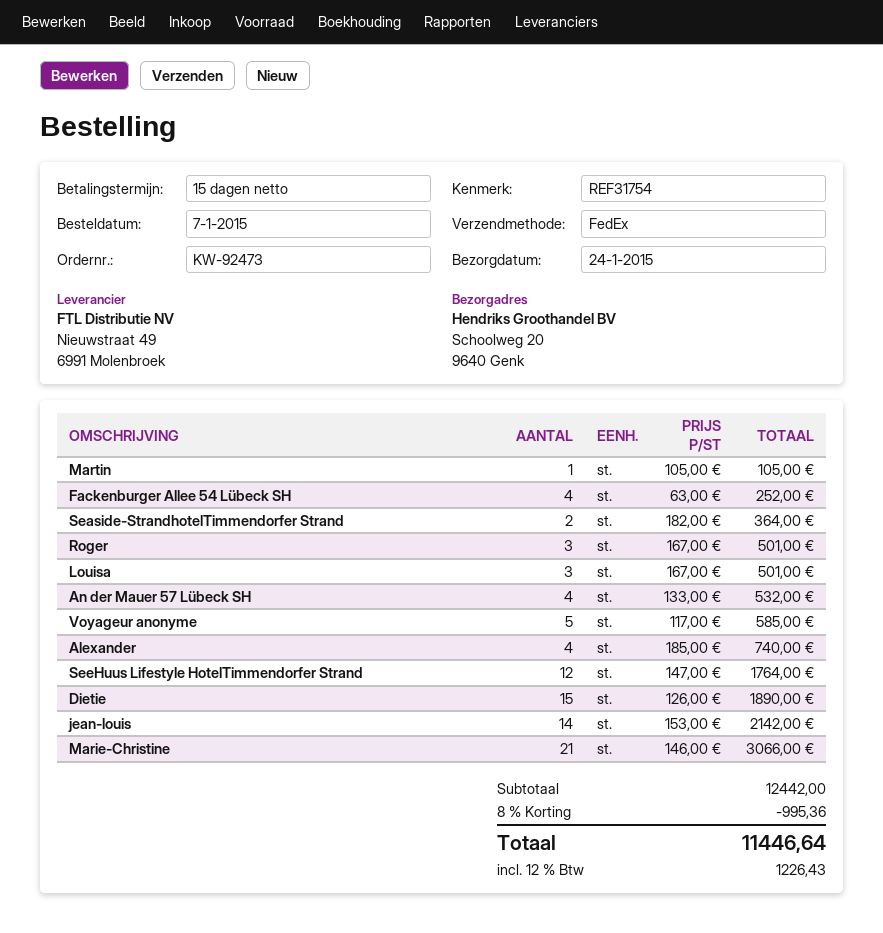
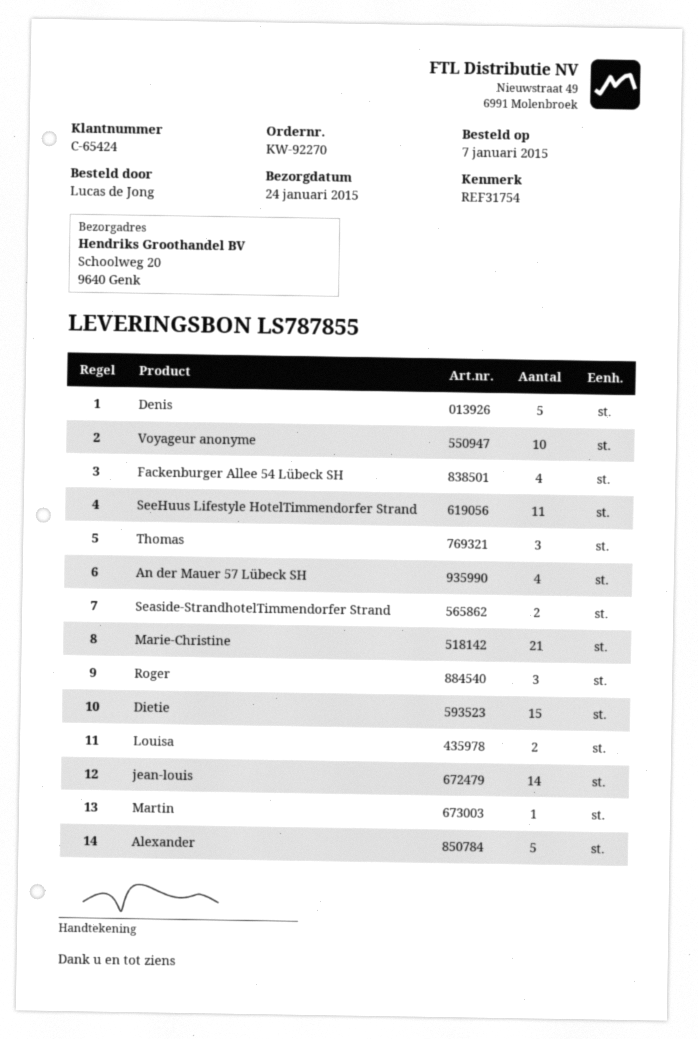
order number: KW-92473 -> KW-92270
Louisa: 3 -> 2
Voyageur anonyme: 5 -> 10
Alexander: 4 -> 5
SeeHuus Lifestyle HotelTimmendorfer Strand: 12 -> 11
Denis: none -> 5
Thomas: none -> 3

